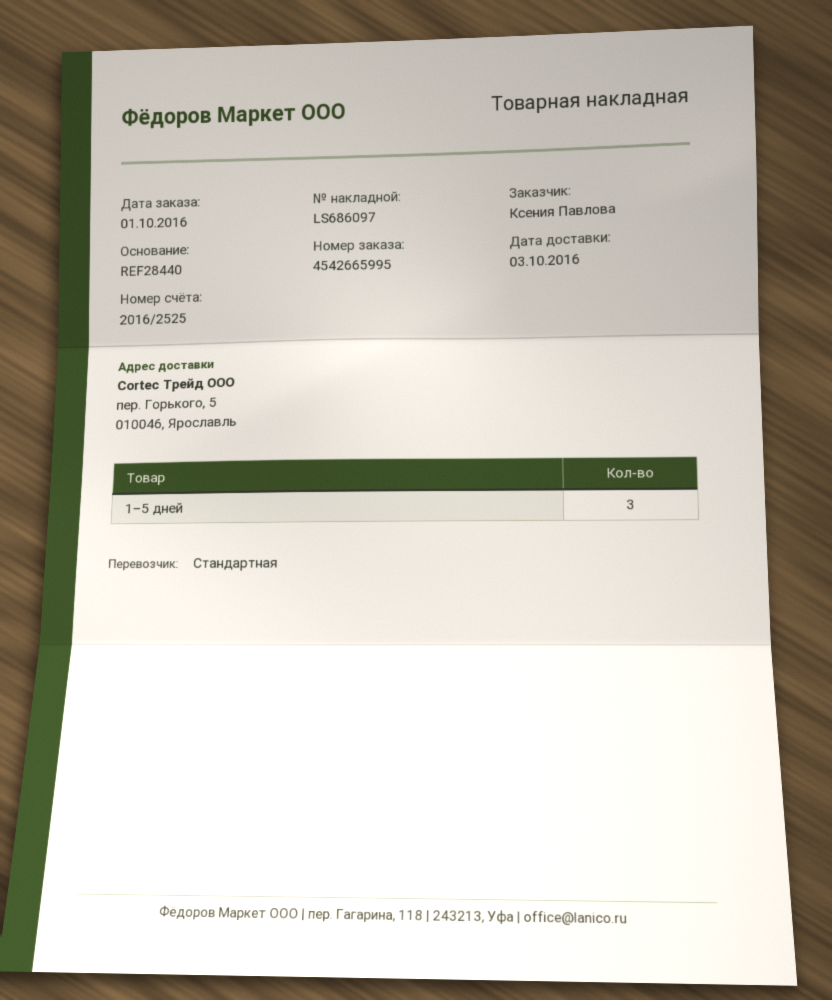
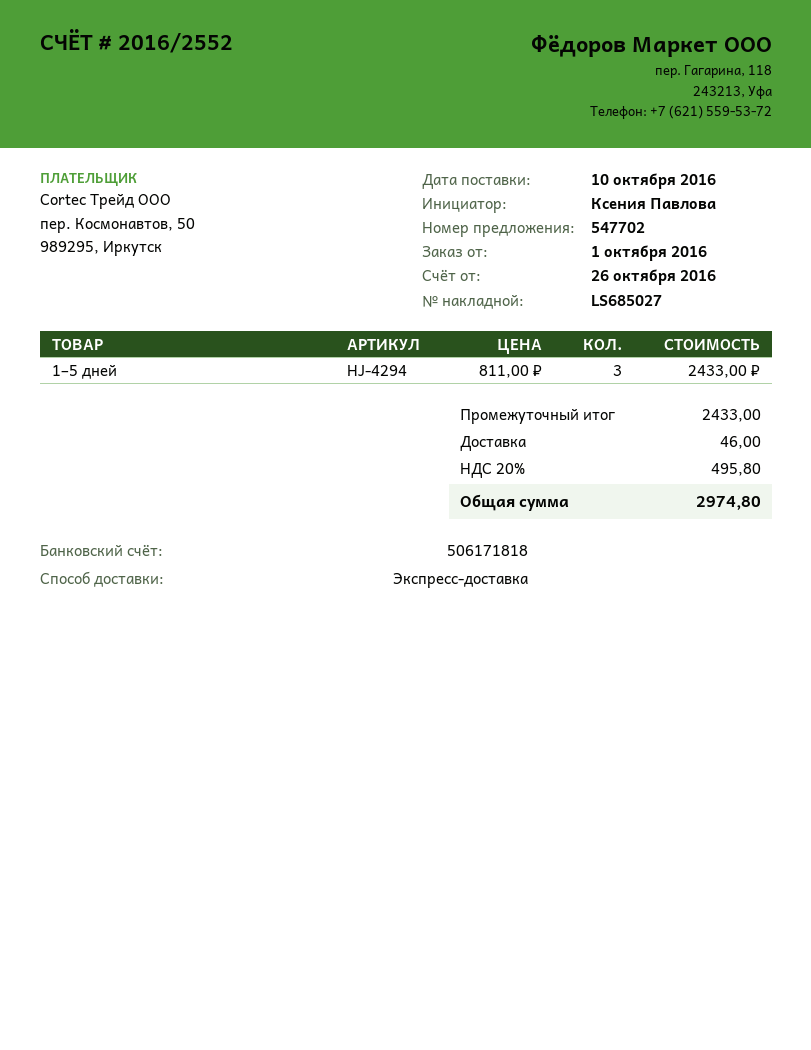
delivery note number: LS686097 -> LS685027
delivery date: 2016-10-03 -> 2016-10-10
invoice number: 2016/2525 -> 2016/2552
shipping method: standard -> express

